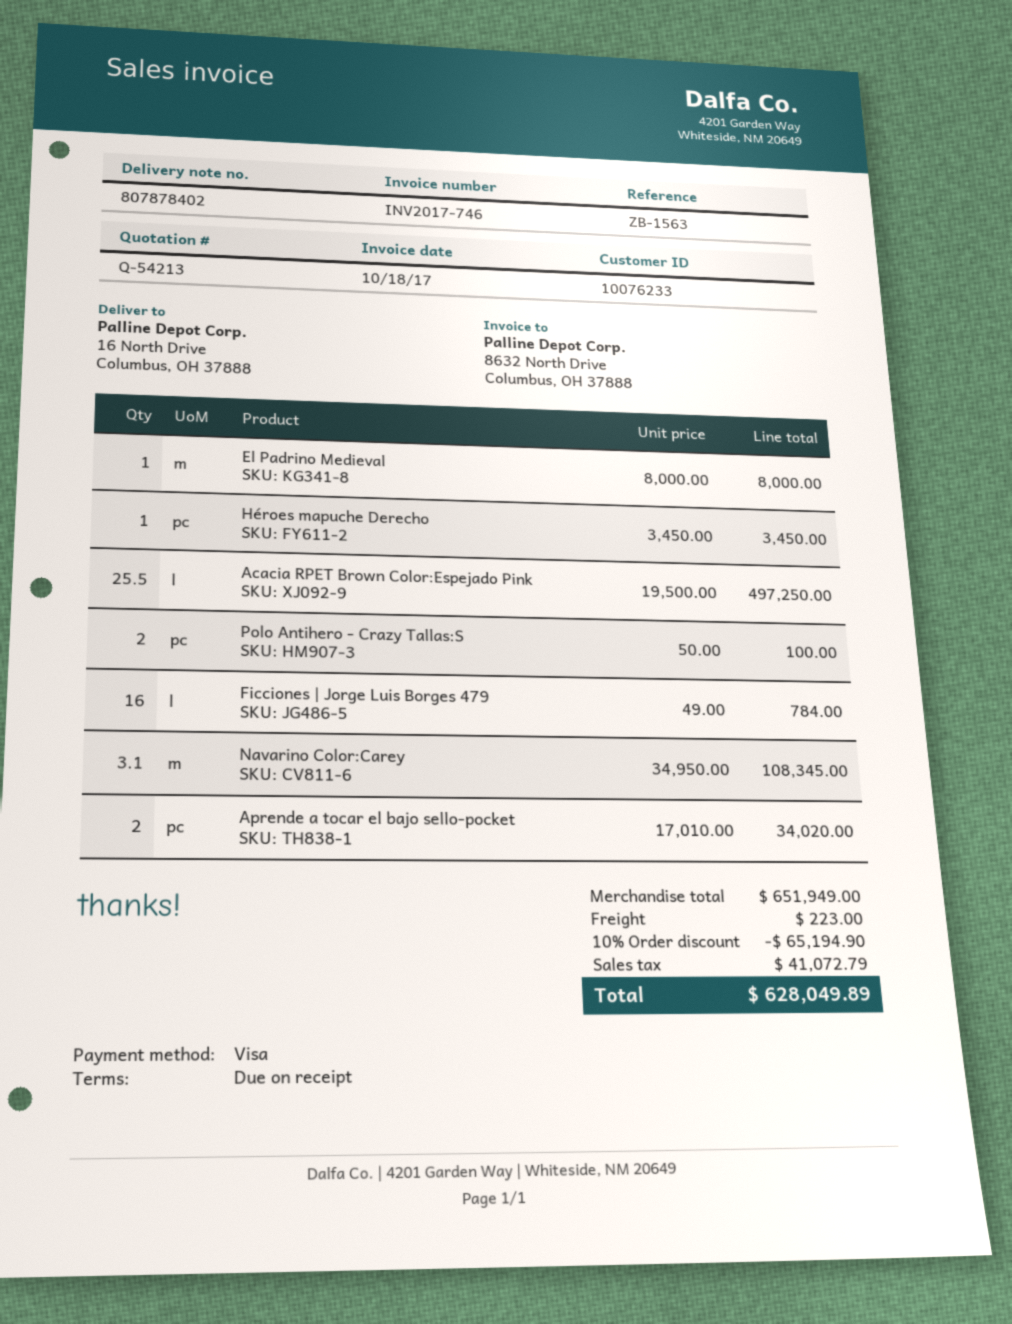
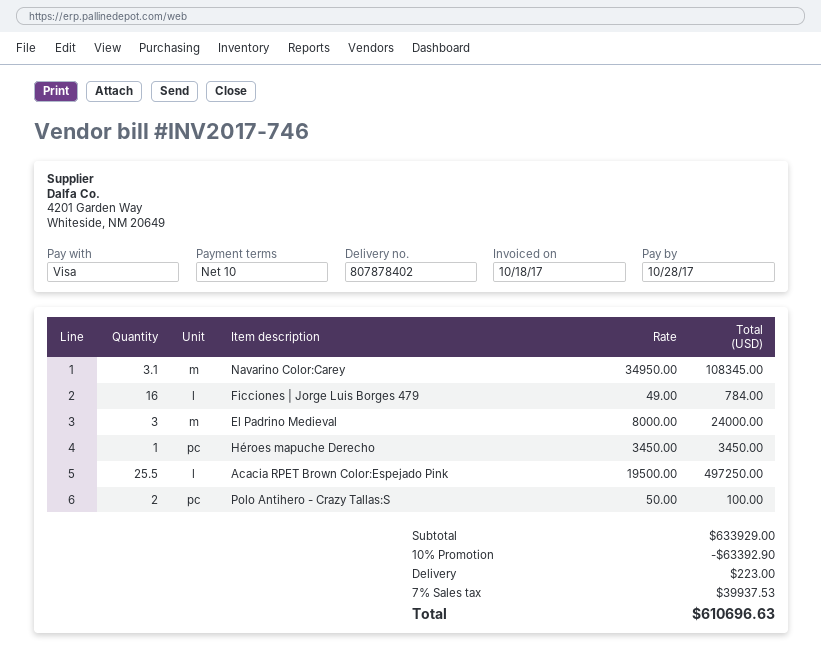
payment terms: on receipt -> 10 days
El Padrino Medieval: 1 x 8000.00 = 8000.00 -> 3 x 8000.00 = 24000.00
Aprende a tocar el bajo sello-pocket: 2 x 17010.00 = 34020.00 -> none
subtotal: 651949.00 -> 633929.00
discount: 10% = 65194.90 -> 10% = 63392.90
tax: 41072.79 -> 39937.53
total: 628049.89 -> 610696.63

